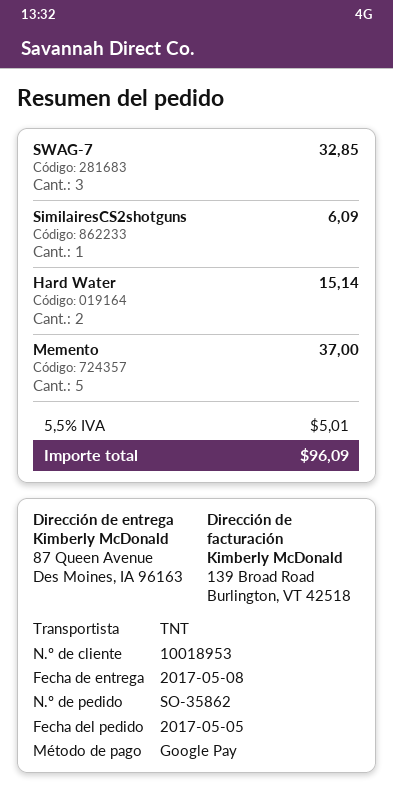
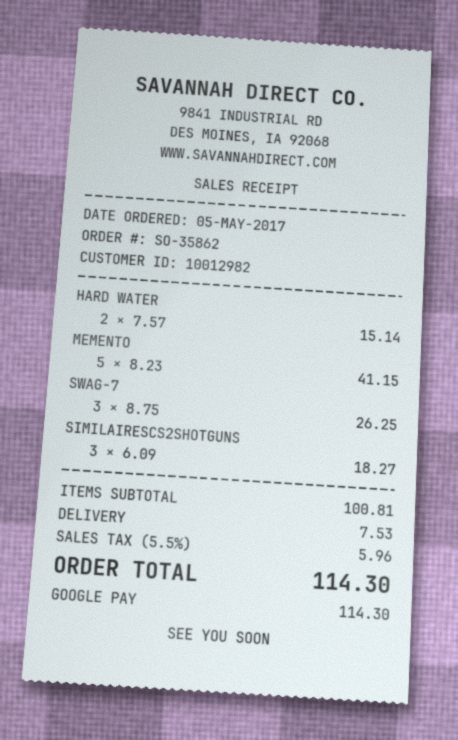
customer number: 10018953 -> 10012982
SWAG-7: 3 for 32.85 -> 3 for 26.25
SimilairesCS2shotguns: 1 for 6.09 -> 3 for 18.27
Memento: 5 for 37.00 -> 5 for 41.15
shipping: none -> 7.53
tax: 5.5% = 5.01 -> 5.5% = 5.96
total: 96.09 -> 114.30

